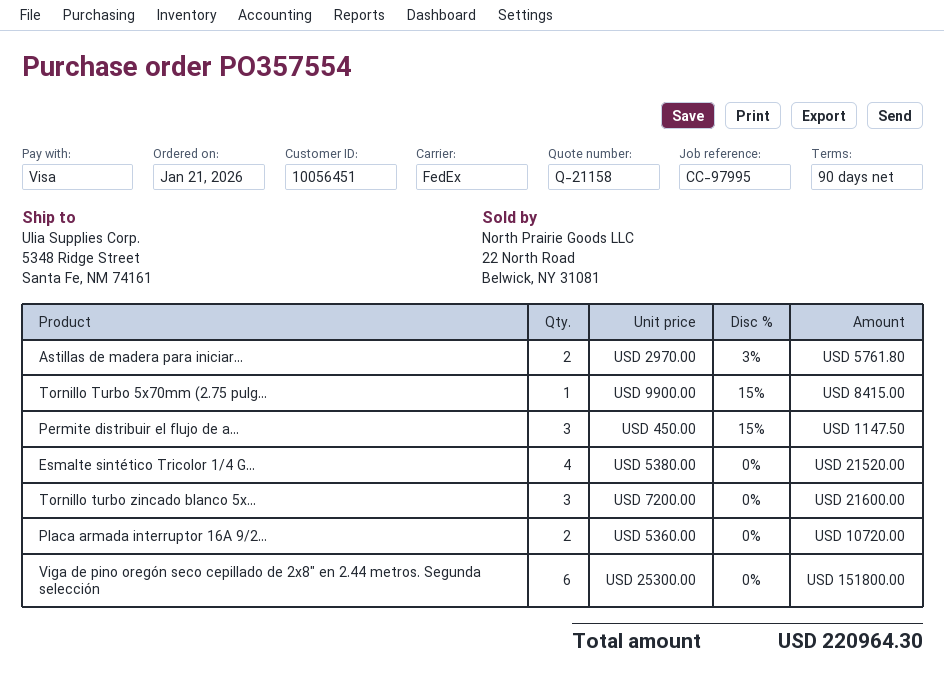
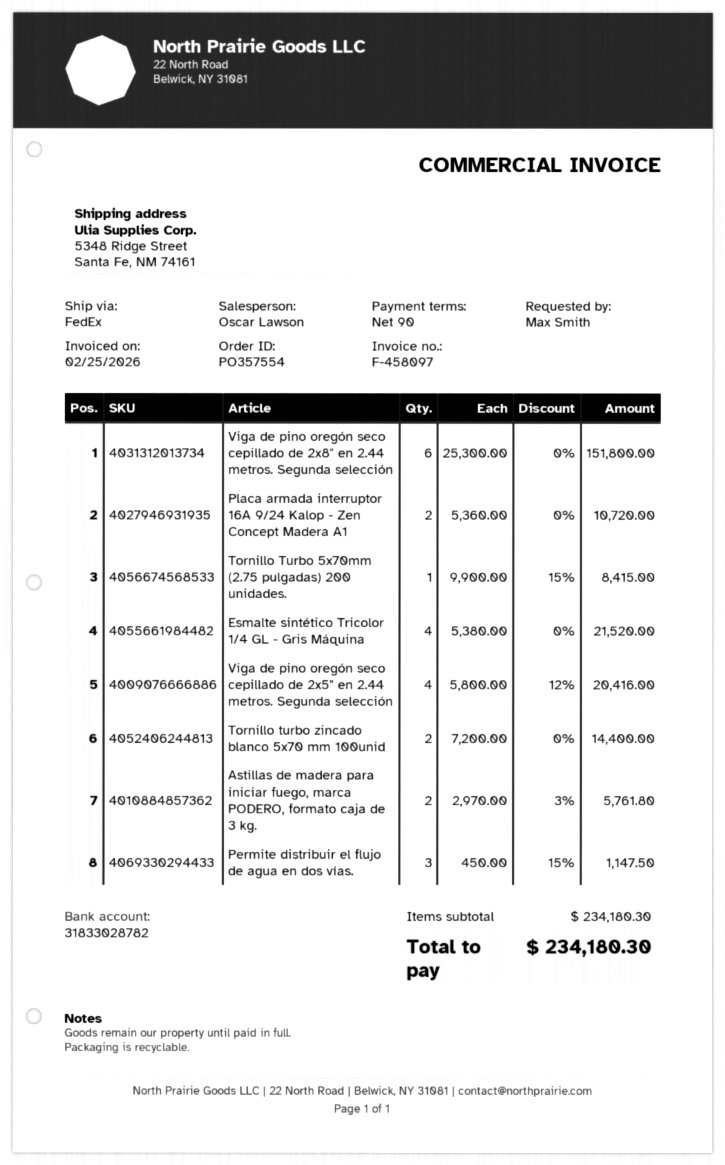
Tornillo turbo zincado blanco 5x...: 3 x 7200.00 = 21600.00 -> 2 x 7200.00 = 14400.00
Viga de pino oregón seco cepillado de 2x5" en 2.44 metros. Segunda selección: none -> 4 x 5800.00 - 12% = 20416.00
total: 220964.30 -> 234180.30

